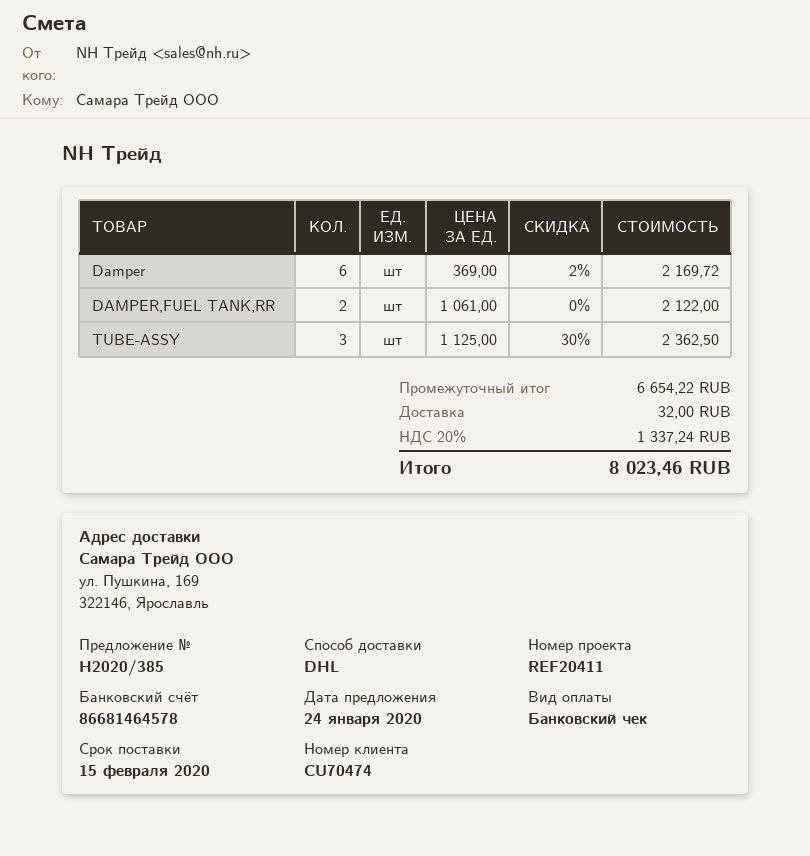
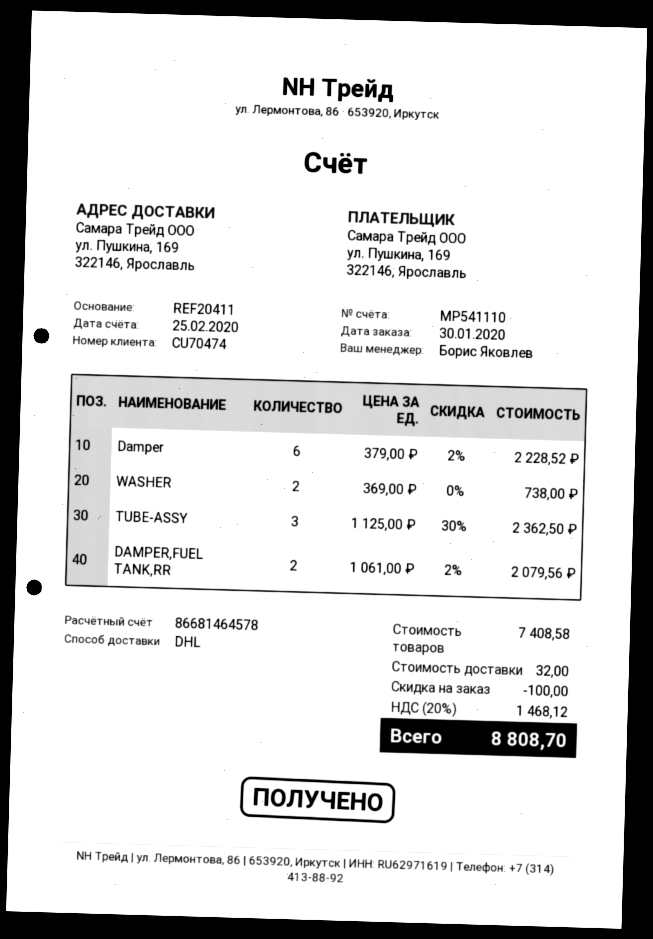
Damper: 6 x 369.00 - 2% = 2169.72 -> 6 x 379.00 - 2% = 2228.52
DAMPER,FUEL TANK,RR: 2 x 1061.00 = 2122.00 -> 2 x 1061.00 - 2% = 2079.56
WASHER: none -> 2 x 369.00 = 738.00
subtotal: 6654.22 -> 7408.58
discount: none -> 100.00
tax: 20% = 1337.24 -> 20% = 1468.12
total: 8023.46 -> 8808.70

